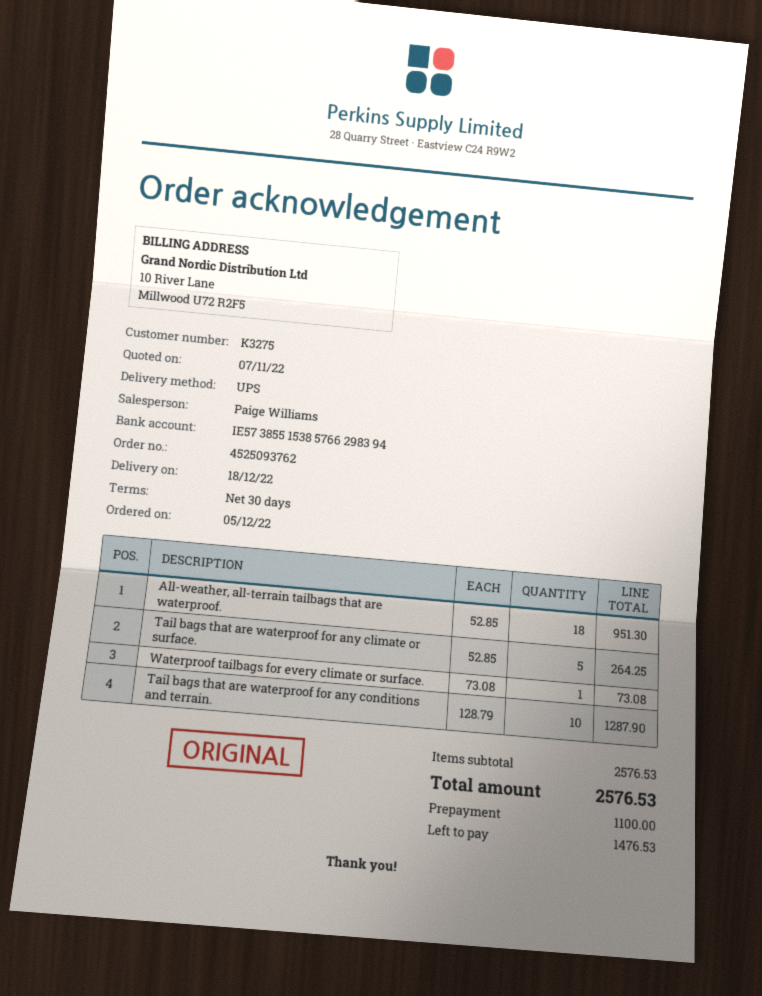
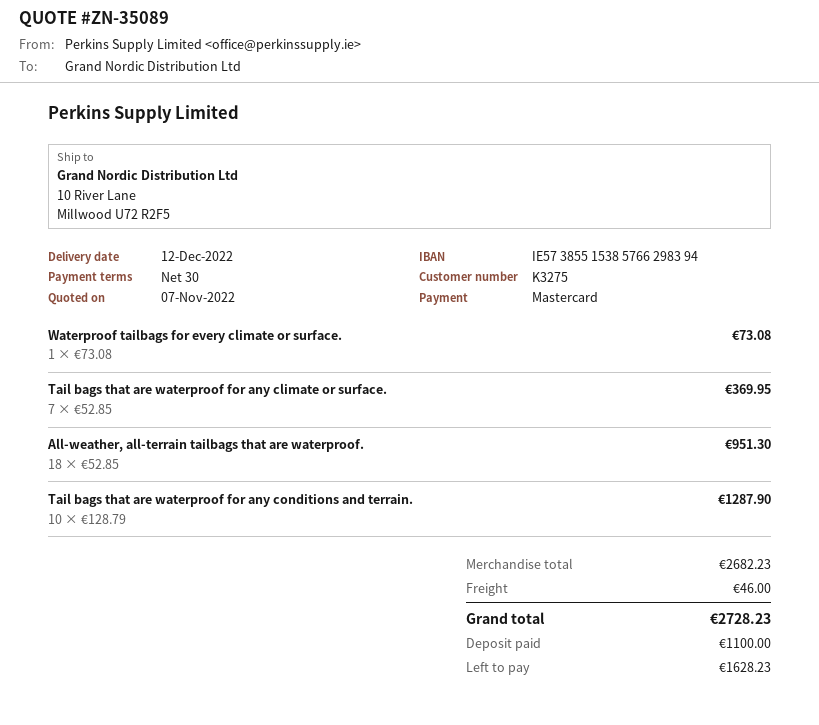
delivery date: 2022-12-18 -> 2022-12-12
Tail bags that are waterproof for any climate or surface.: 5 x 52.85 = 264.25 -> 7 x 52.85 = 369.95
subtotal: 2576.53 -> 2682.23
shipping: none -> 46.00
total: 2576.53 -> 2728.23
balance: 1476.53 -> 1628.23

